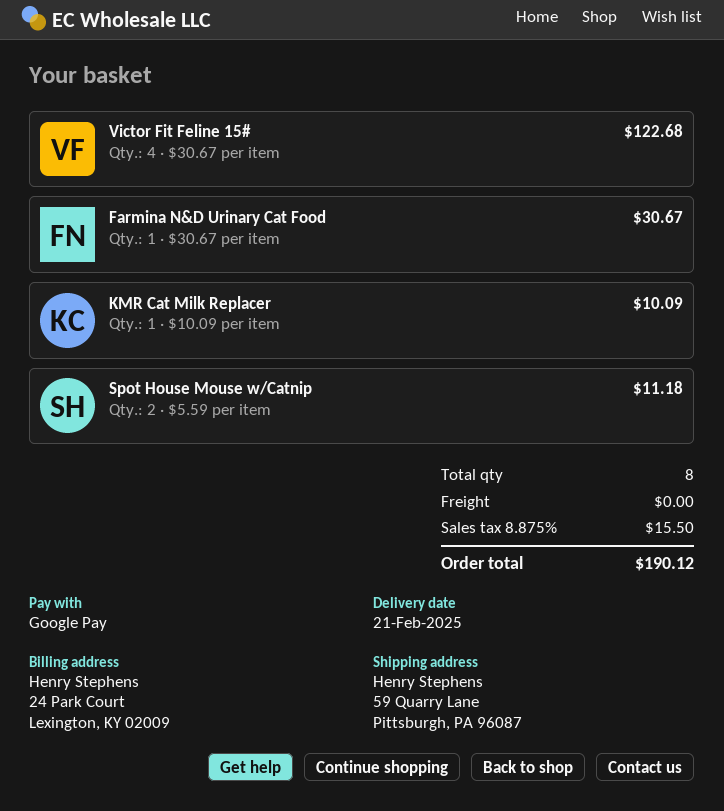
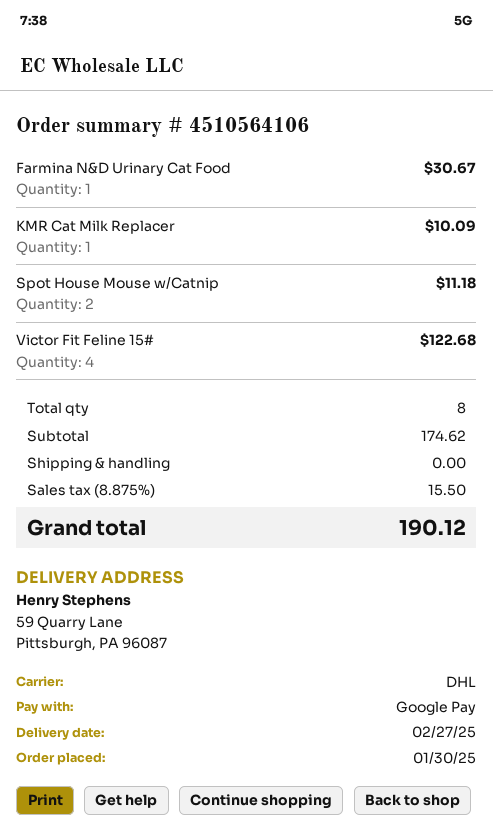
delivery date: 2025-02-21 -> 2025-02-27

